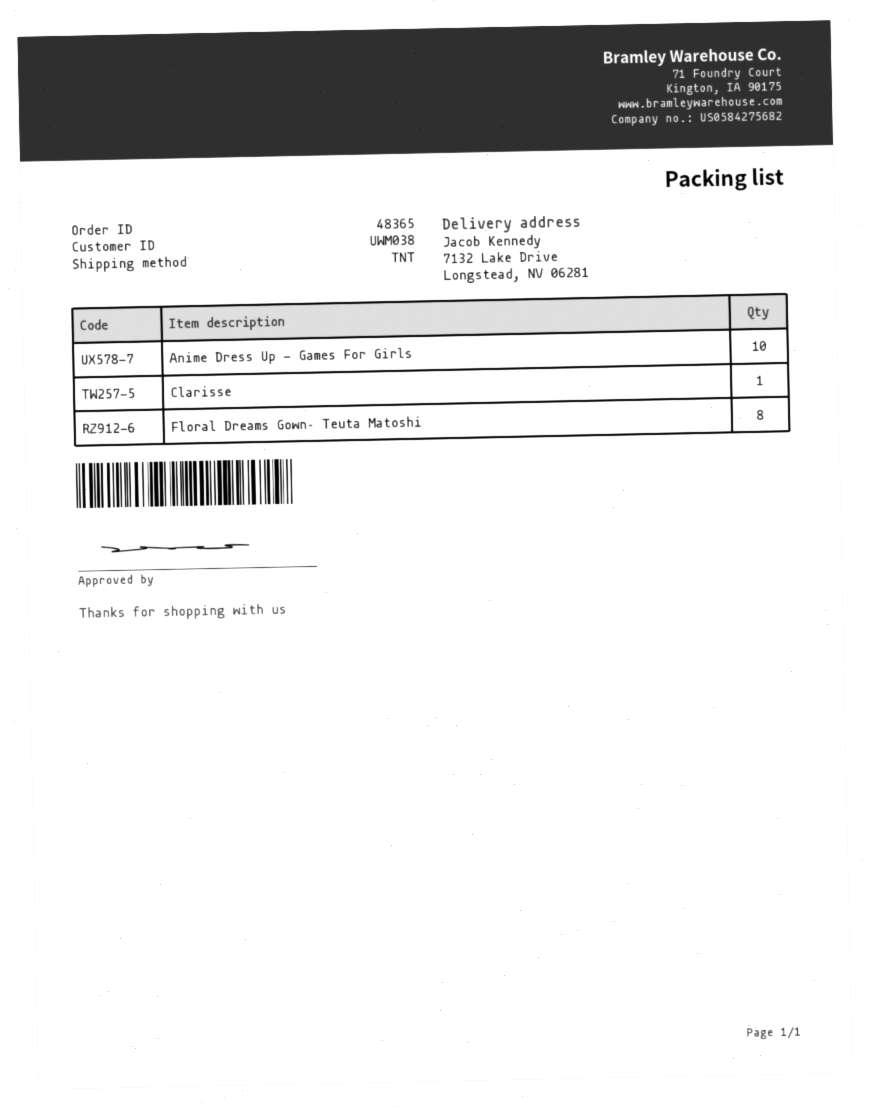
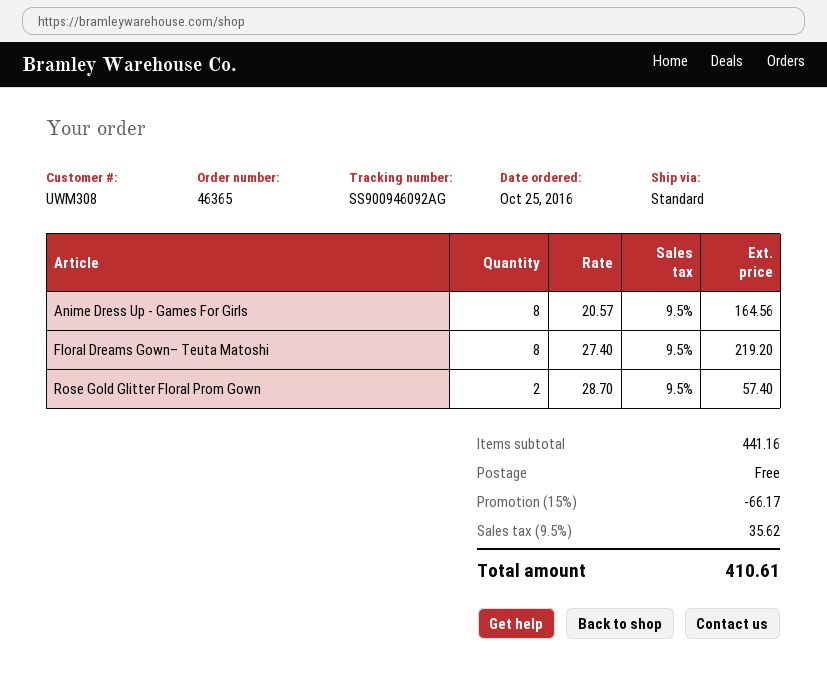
order number: 48365 -> 46365
customer number: UWM038 -> UWM308
shipping method: TNT -> standard
Anime Dress Up - Games For Girls: 10 -> 8
Clarisse: 1 -> none
Rose Gold Glitter Floral Prom Gown: none -> 2

